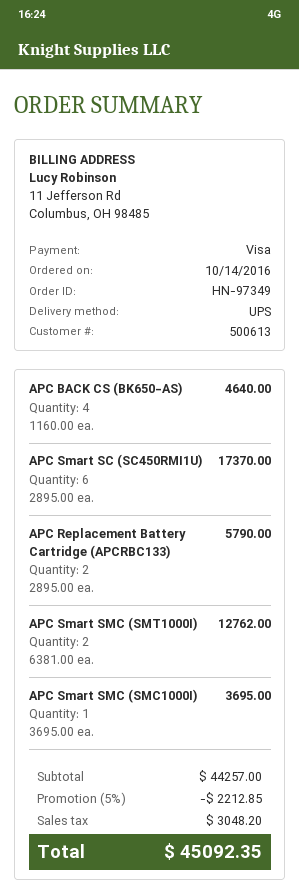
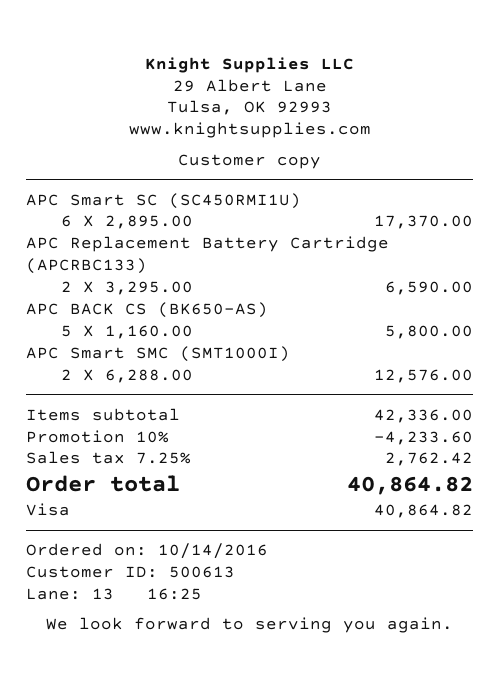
APC BACK CS (BK650-AS): 4 x 1160.00 = 4640.00 -> 5 x 1160.00 = 5800.00
APC Replacement Battery Cartridge (APCRBC133): 2 x 2895.00 = 5790.00 -> 2 x 3295.00 = 6590.00
APC Smart SMC (SMT1000I): 2 x 6381.00 = 12762.00 -> 2 x 6288.00 = 12576.00
APC Smart SMC (SMC1000I): 1 x 3695.00 = 3695.00 -> none
subtotal: 44257.00 -> 42336.00
discount: 5% = 2212.85 -> 10% = 4233.60
tax: 3048.20 -> 2762.42
total: 45092.35 -> 40864.82

